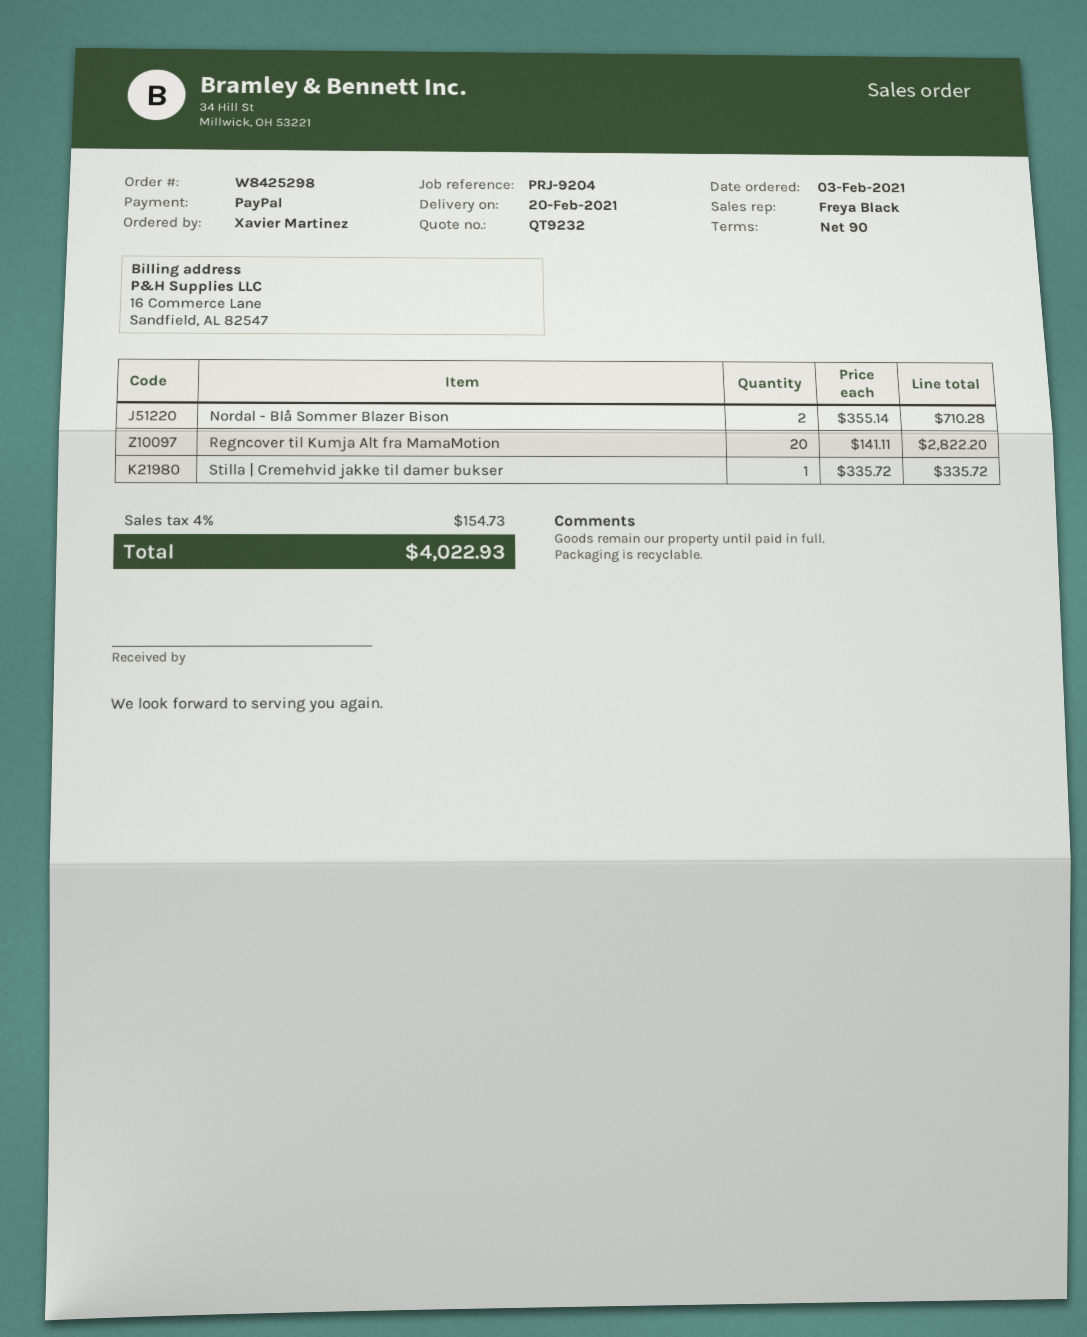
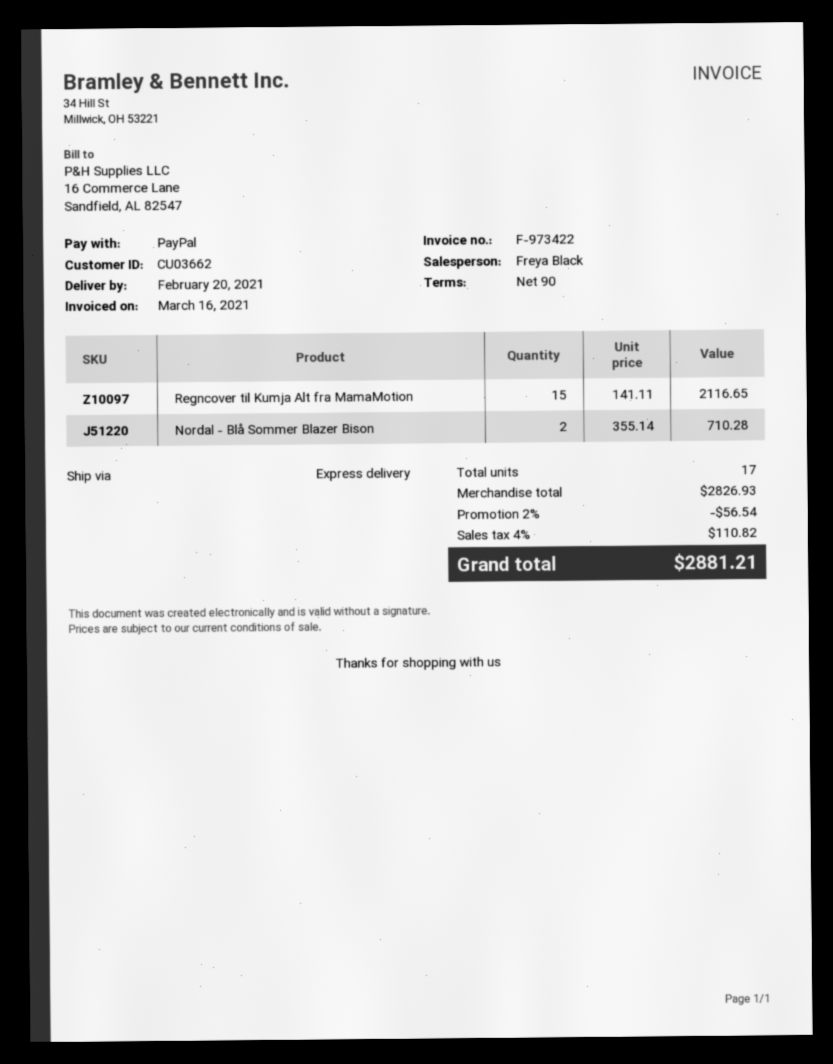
Regncover til Kumja Alt fra MamaMotion: 20 x 141.11 = 2822.20 -> 15 x 141.11 = 2116.65
Stilla | Cremehvid jakke til damer bukser: 1 x 335.72 = 335.72 -> none
discount: none -> 2% = 56.54
tax: 4% = 154.73 -> 4% = 110.82
total: 4022.93 -> 2881.21

